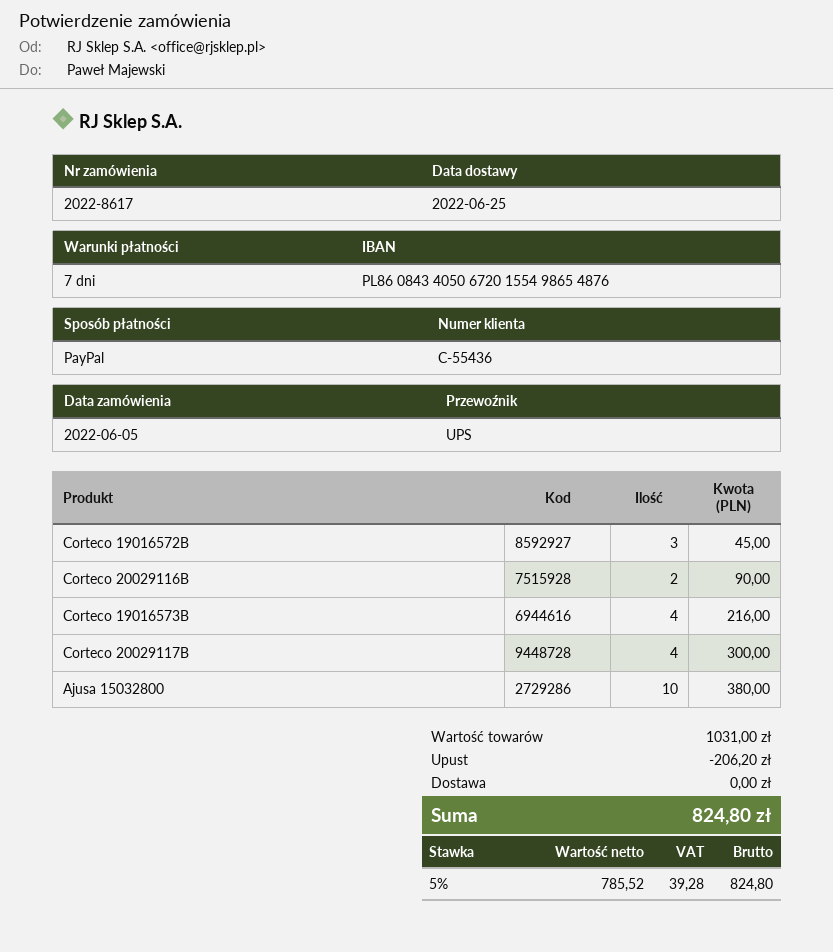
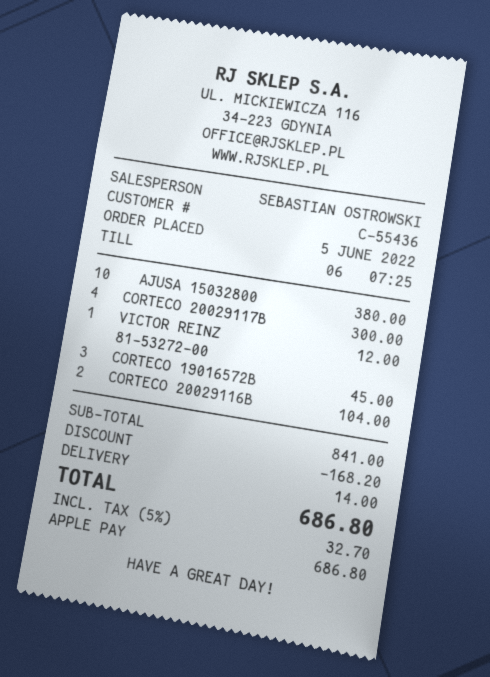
payment method: PayPal -> Apple Pay
Corteco 20029116B: 2 for 90.00 -> 2 for 104.00
Corteco 19016573B: 4 for 216.00 -> none
VICTOR REINZ 81-53272-00: none -> 1 for 12.00
subtotal: 1031.00 -> 841.00
discount: 206.20 -> 168.20
shipping: 0.00 -> 14.00
tax: 5% = 39.28 -> 5% = 32.70
total: 824.80 -> 686.80

